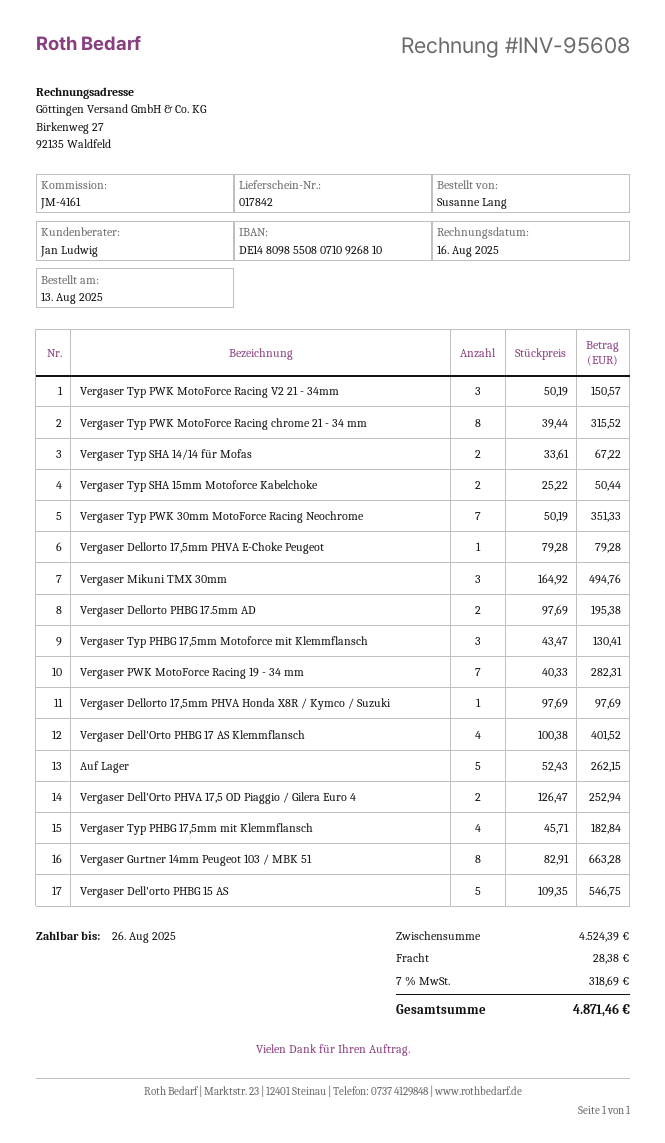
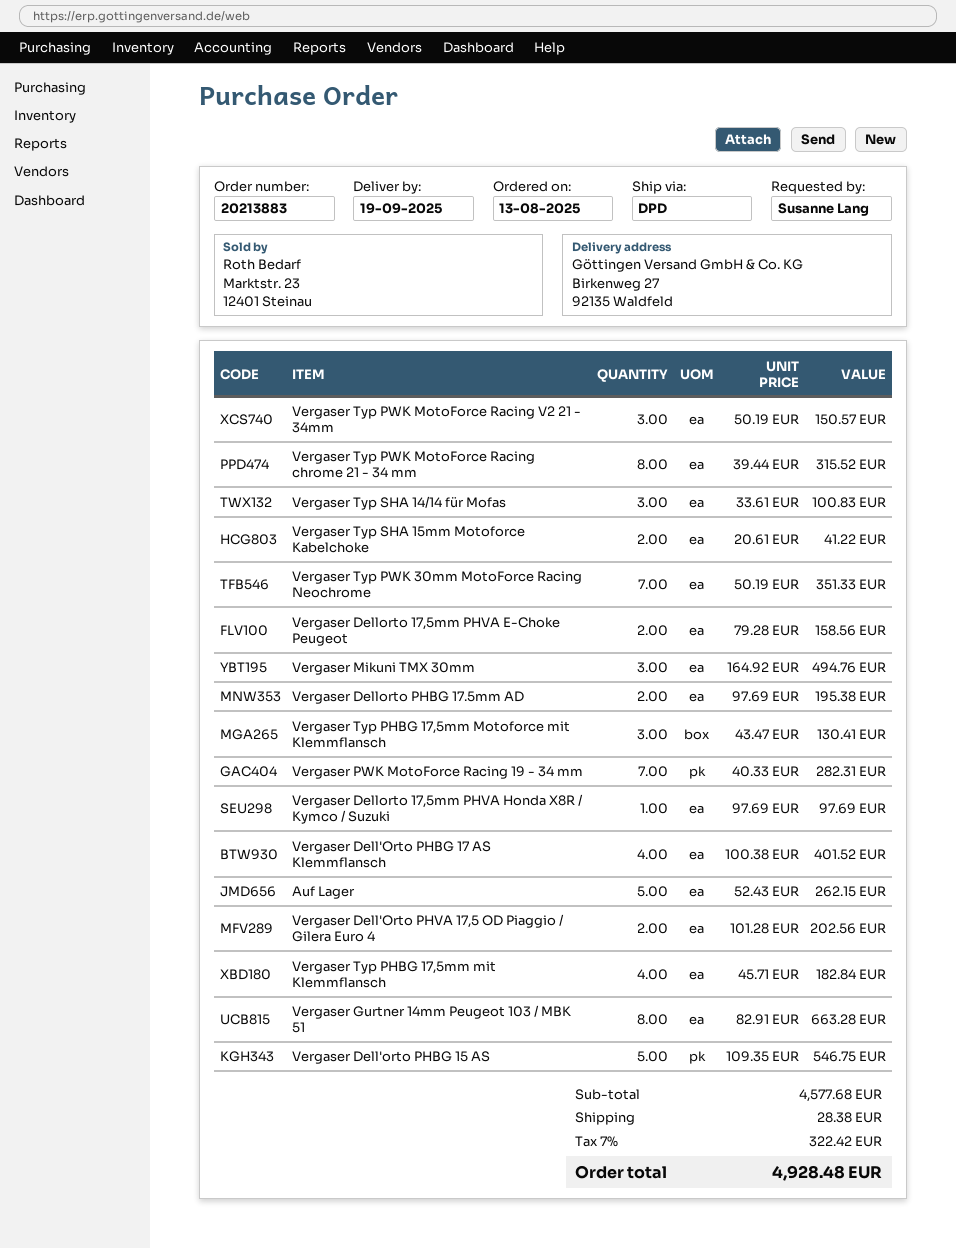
Vergaser Typ SHA 14/14 für Mofas: 2 x 33.61 = 67.22 -> 3 x 33.61 = 100.83
Vergaser Typ SHA 15mm Motoforce Kabelchoke: 2 x 25.22 = 50.44 -> 2 x 20.61 = 41.22
Vergaser Dellorto 17,5mm PHVA E-Choke Peugeot: 1 x 79.28 = 79.28 -> 2 x 79.28 = 158.56
Vergaser Dell'Orto PHVA 17,5 OD Piaggio / Gilera Euro 4: 2 x 126.47 = 252.94 -> 2 x 101.28 = 202.56
subtotal: 4524.39 -> 4577.68
tax: 7% = 318.69 -> 7% = 322.42
total: 4871.46 -> 4928.48

